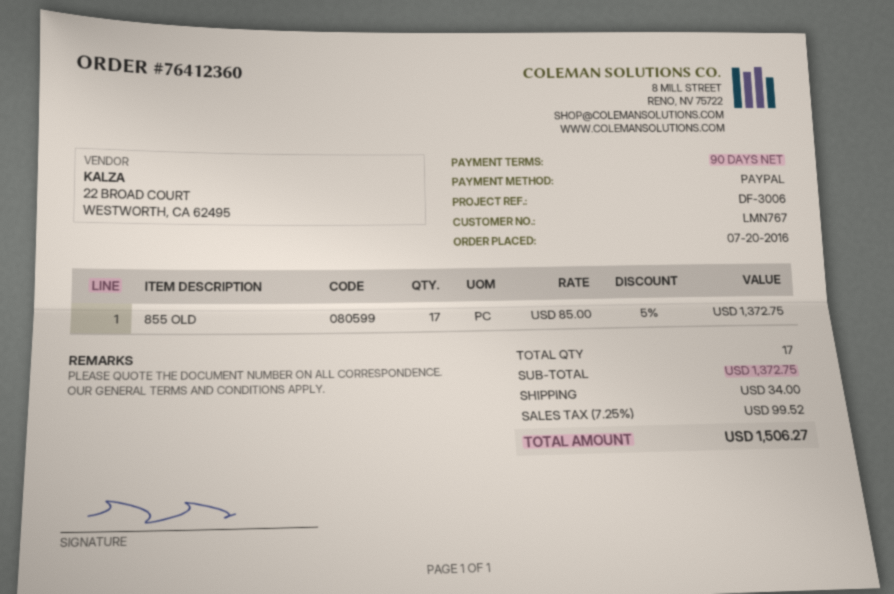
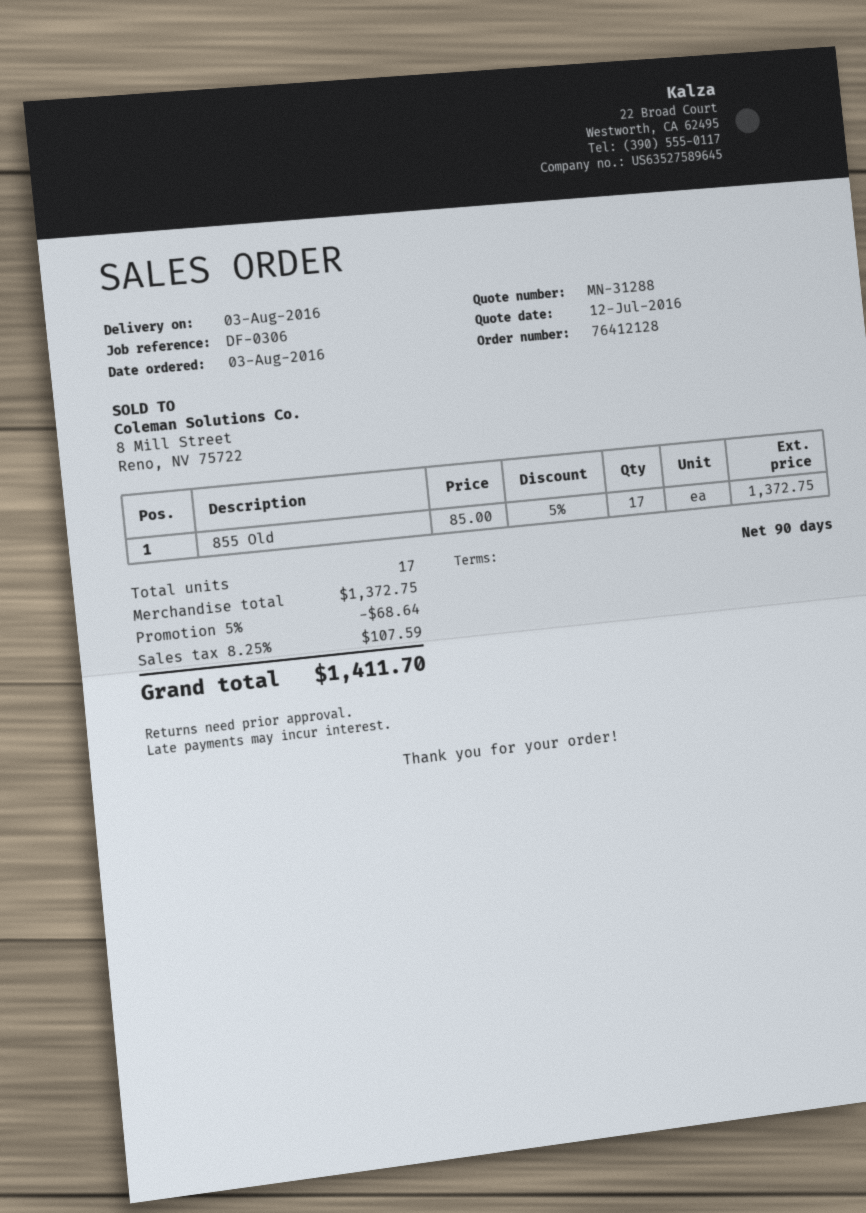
order number: 76412360 -> 76412128
order date: 2016-07-20 -> 2016-08-03
reference: DF-3006 -> DF-0306
discount: none -> 5% = 68.64
shipping: 34.00 -> none
tax: 7.25% = 99.52 -> 8.25% = 107.59
total: 1506.27 -> 1411.70

